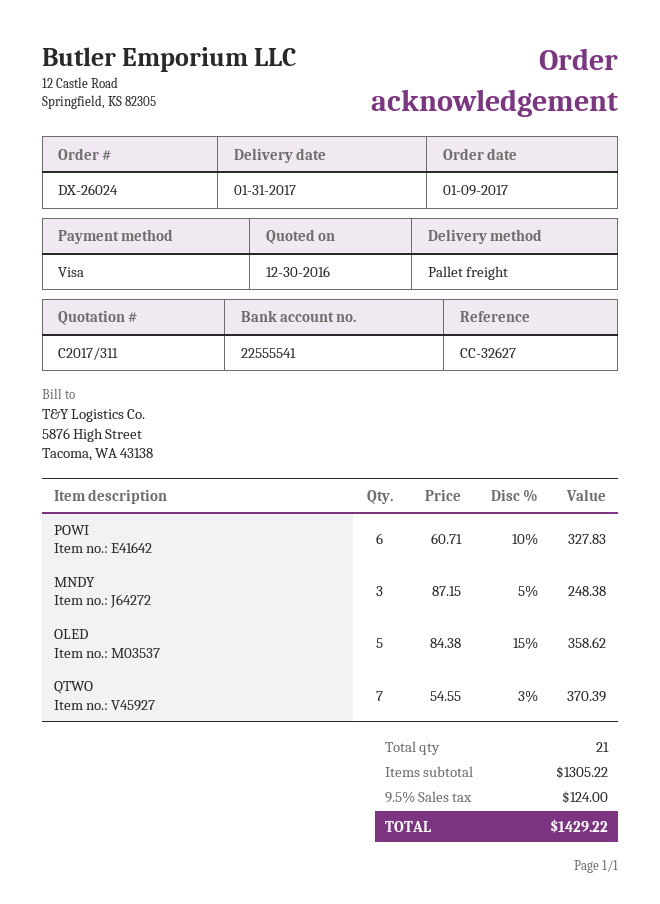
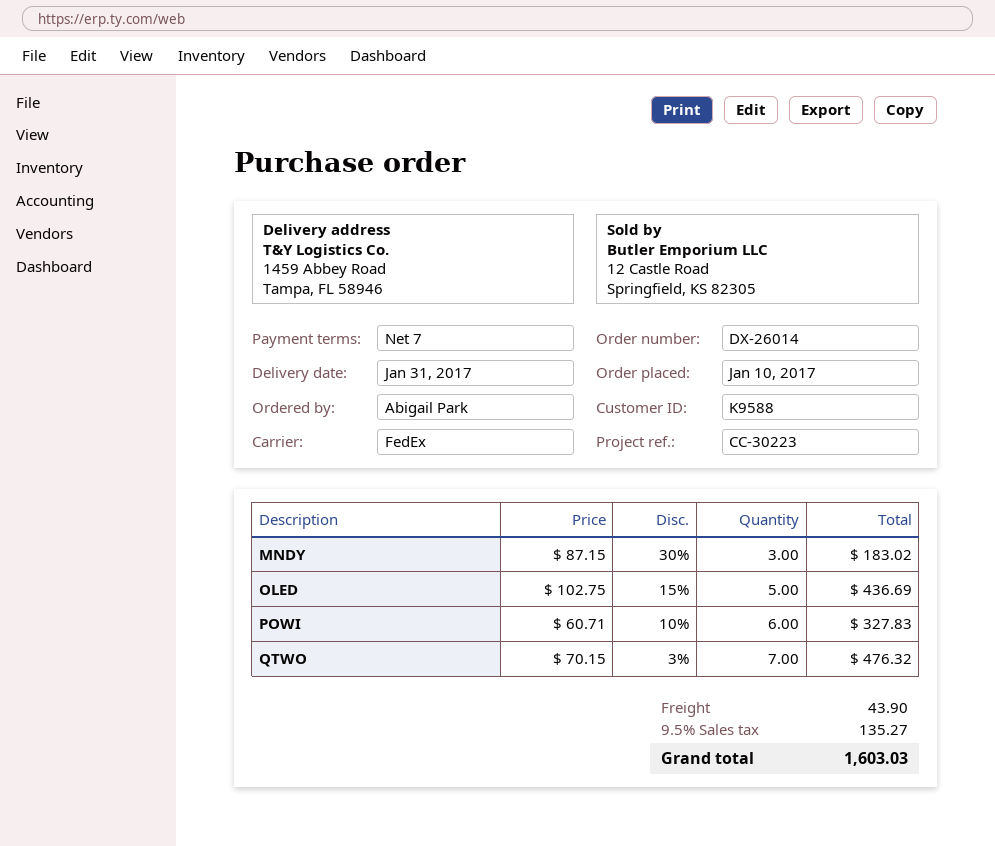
order number: DX-26024 -> DX-26014
order date: 2017-01-09 -> 2017-01-10
reference: CC-32627 -> CC-30223
shipping method: pallet freight -> FedEx
MNDY: 3 x 87.15 - 5% = 248.38 -> 3 x 87.15 - 30% = 183.02
OLED: 5 x 84.38 - 15% = 358.62 -> 5 x 102.75 - 15% = 436.69
QTWO: 7 x 54.55 - 3% = 370.39 -> 7 x 70.15 - 3% = 476.32
shipping: none -> 43.90
tax: 9.5% = 124.00 -> 9.5% = 135.27
total: 1429.22 -> 1603.03

